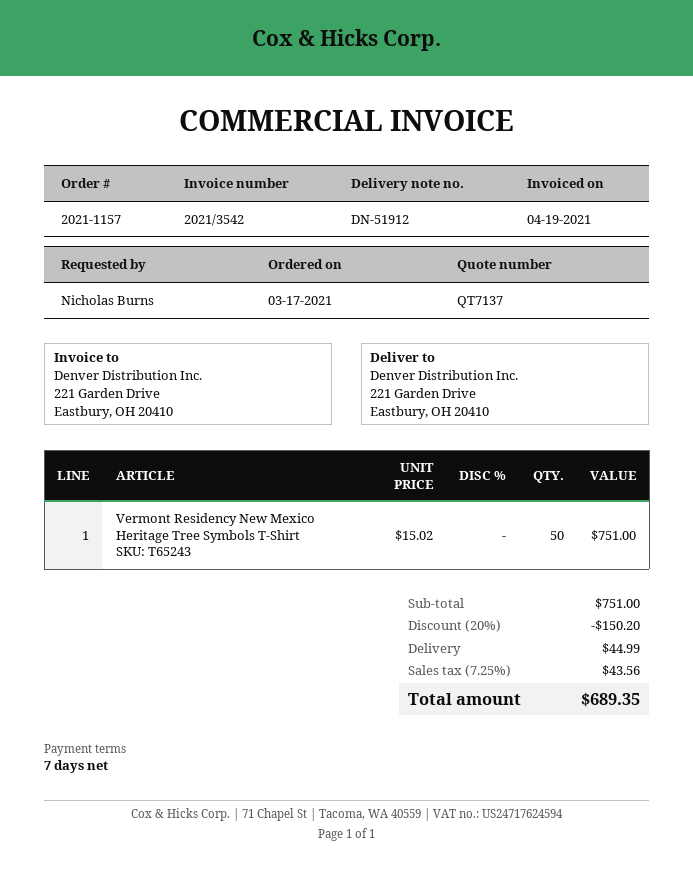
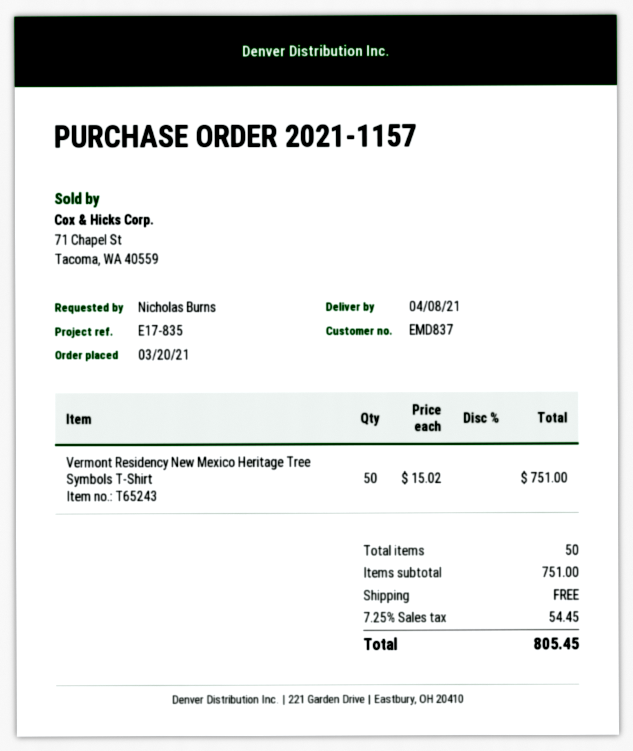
order date: 2021-03-17 -> 2021-03-20
discount: 20% = 150.20 -> none
shipping: 44.99 -> 0.00
tax: 7.25% = 43.56 -> 7.25% = 54.45
total: 689.35 -> 805.45

